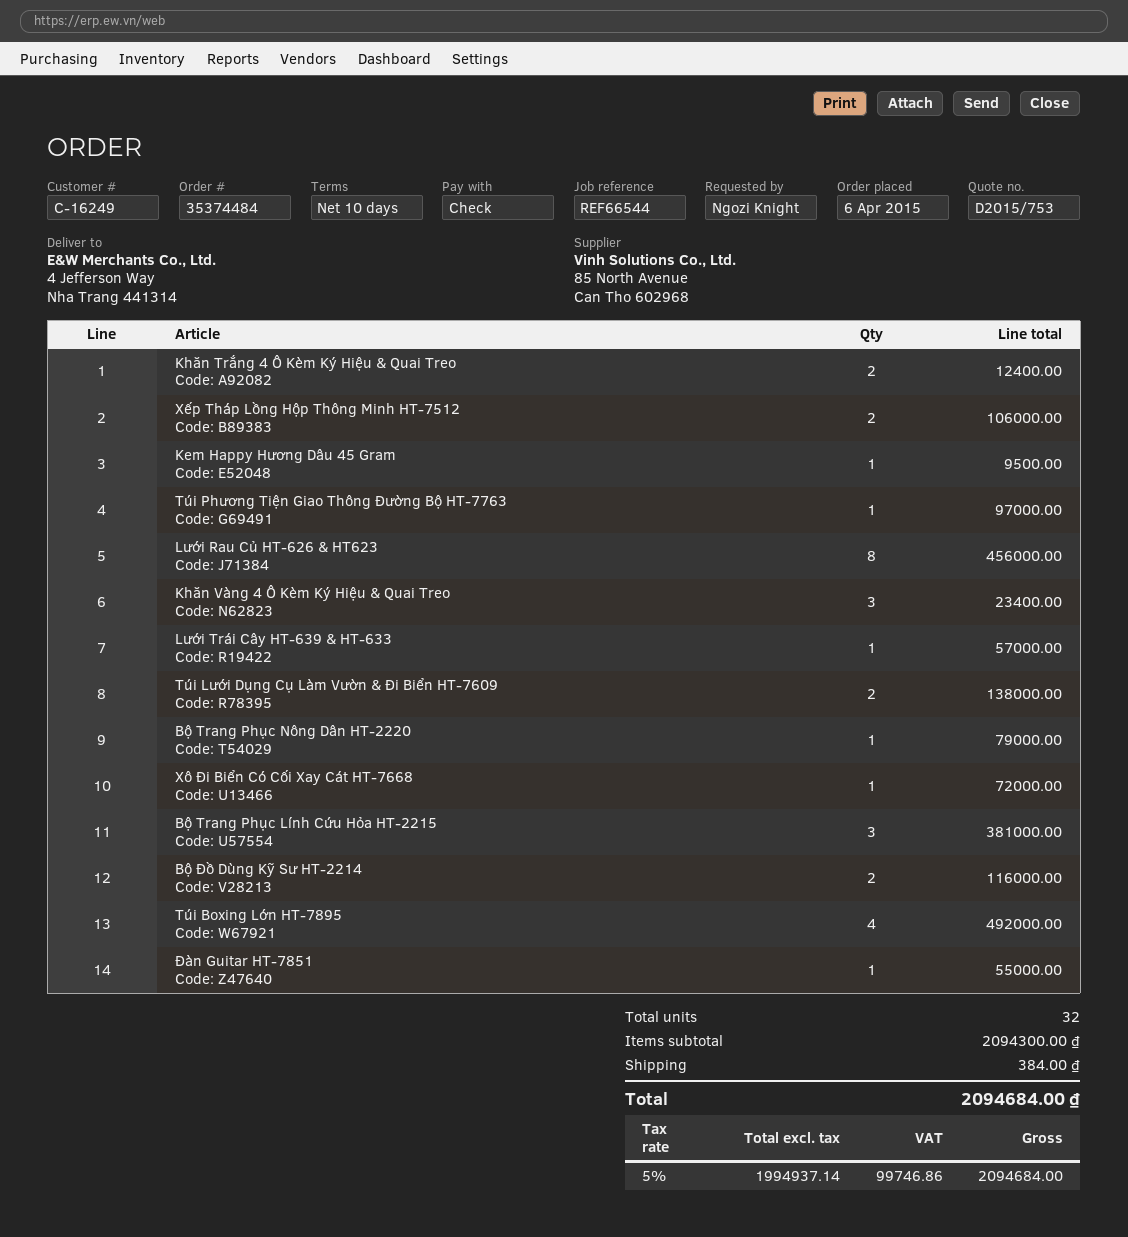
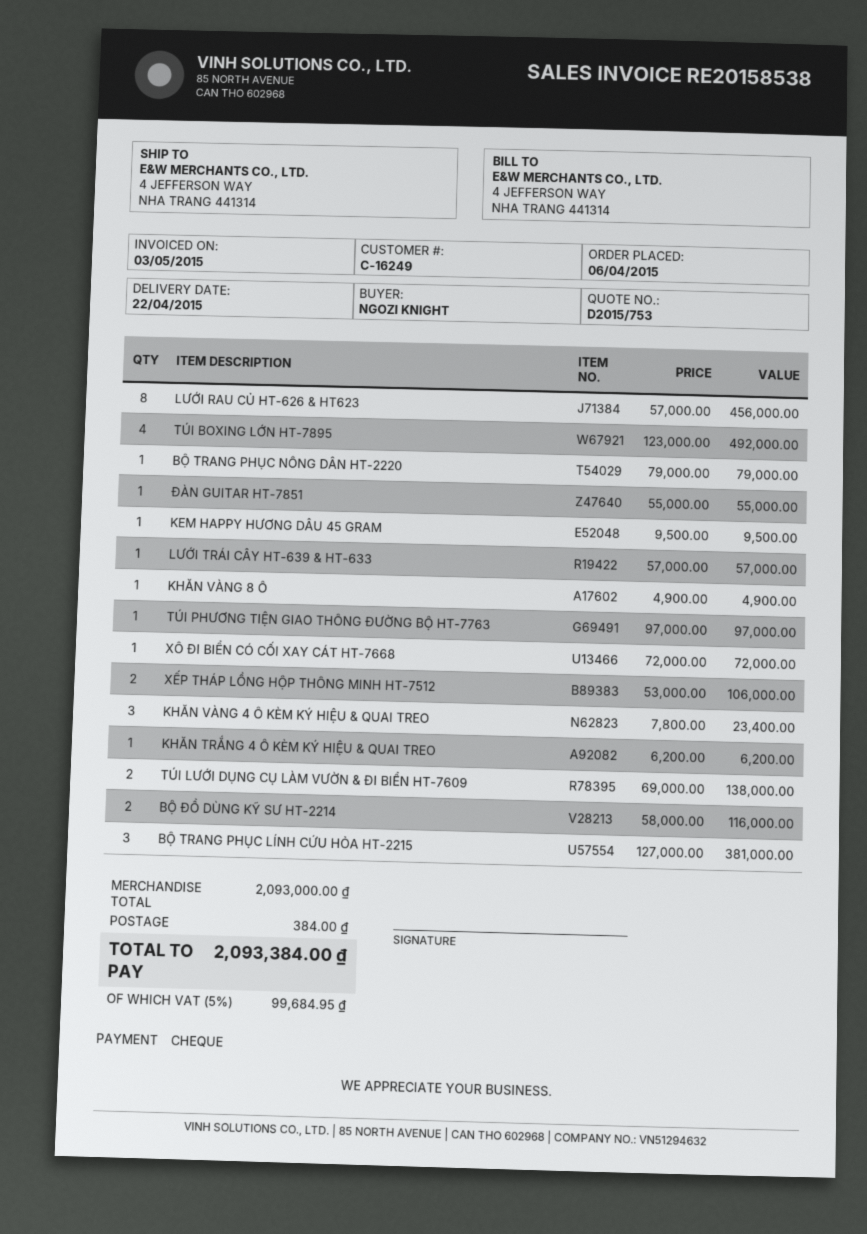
Khăn Trắng 4 Ô Kèm Ký Hiệu & Quai Treo: 2 for 12400.00 -> 1 for 6200.00
KHĂN VÀNG 8 Ô: none -> 1 for 4900.00
subtotal: 2094300.00 -> 2093000.00
tax: 5% = 99746.86 -> 5% = 99684.95
total: 2094684.00 -> 2093384.00

